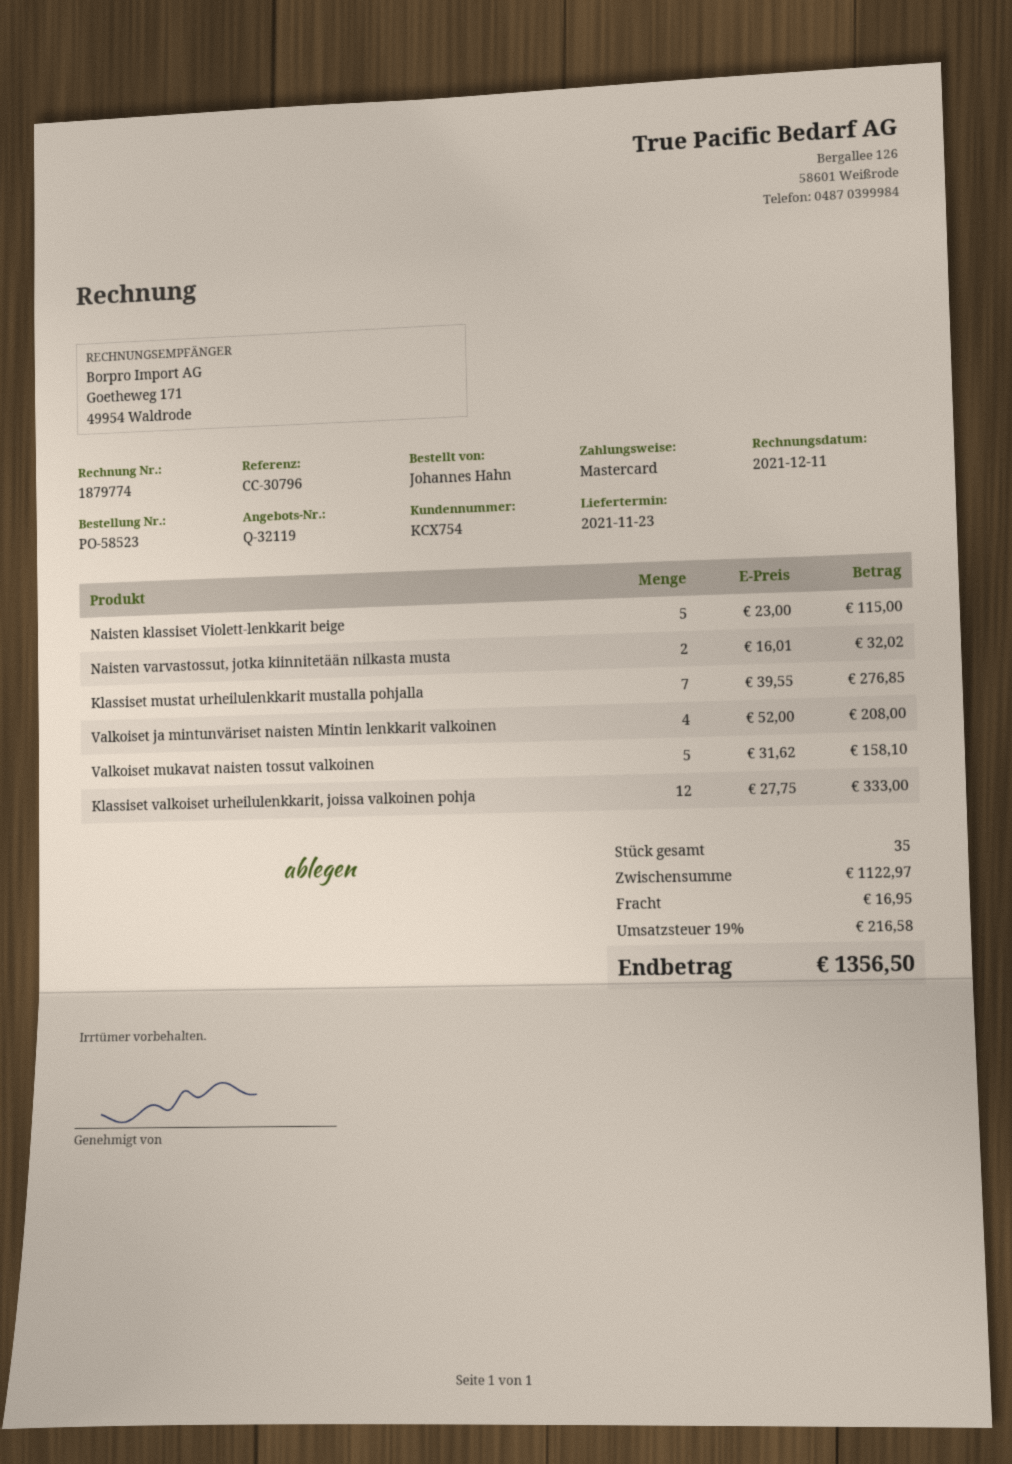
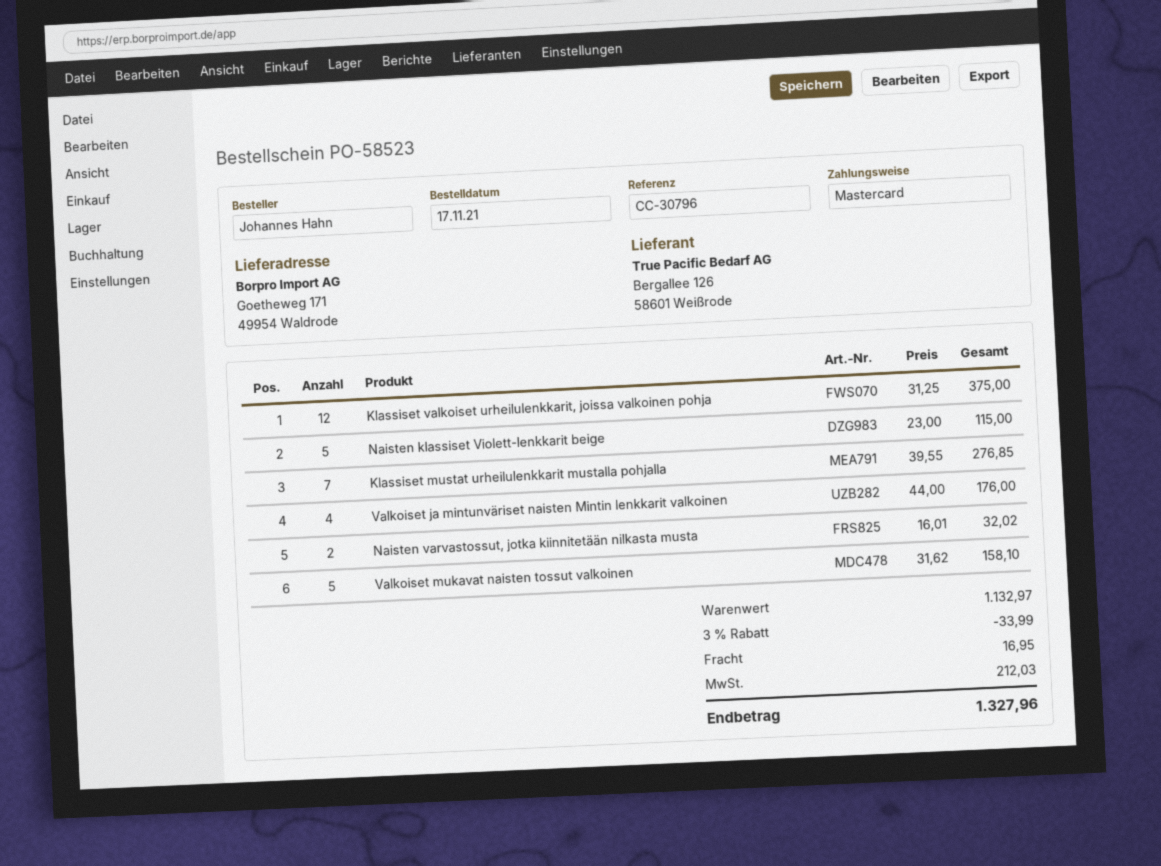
Valkoiset ja mintunväriset naisten Mintin lenkkarit valkoinen: 4 x 52.00 = 208.00 -> 4 x 44.00 = 176.00
Klassiset valkoiset urheilulenkkarit, joissa valkoinen pohja: 12 x 27.75 = 333.00 -> 12 x 31.25 = 375.00
subtotal: 1122.97 -> 1132.97
discount: none -> 3% = 33.99
tax: 216.58 -> 212.03
total: 1356.50 -> 1327.96

